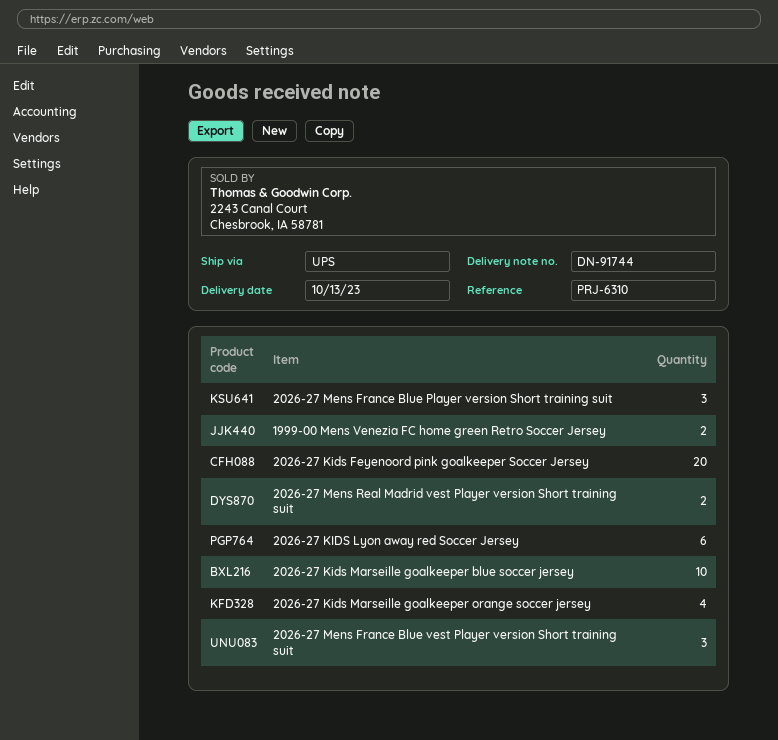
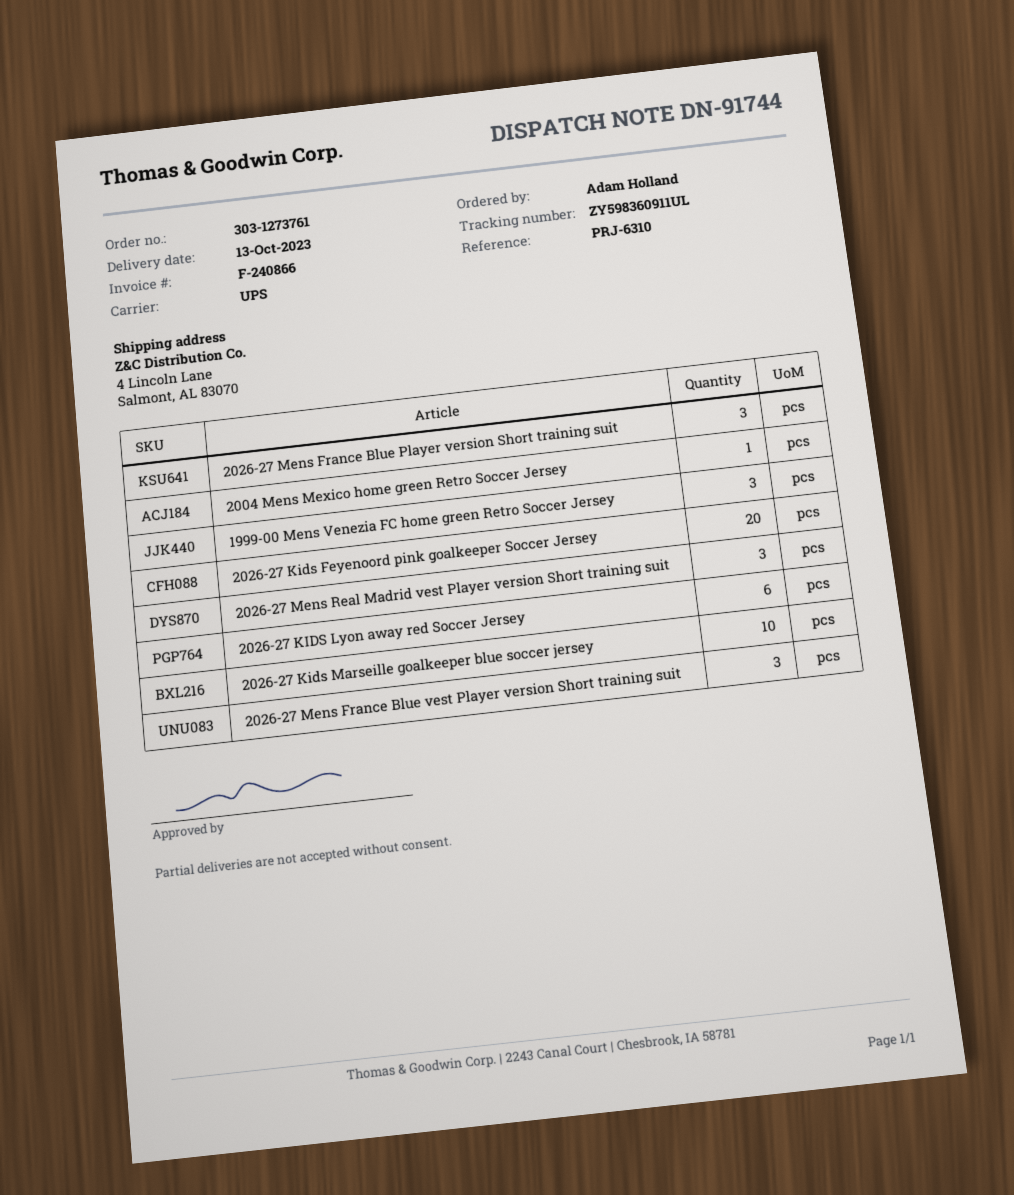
1999-00 Mens Venezia FC home green Retro Soccer Jersey: 2 -> 3
2026-27 Mens Real Madrid vest Player version Short training suit: 2 -> 3
2026-27 Kids Marseille goalkeeper orange soccer jersey: 4 -> none
2004 Mens Mexico home green Retro Soccer Jersey: none -> 1

